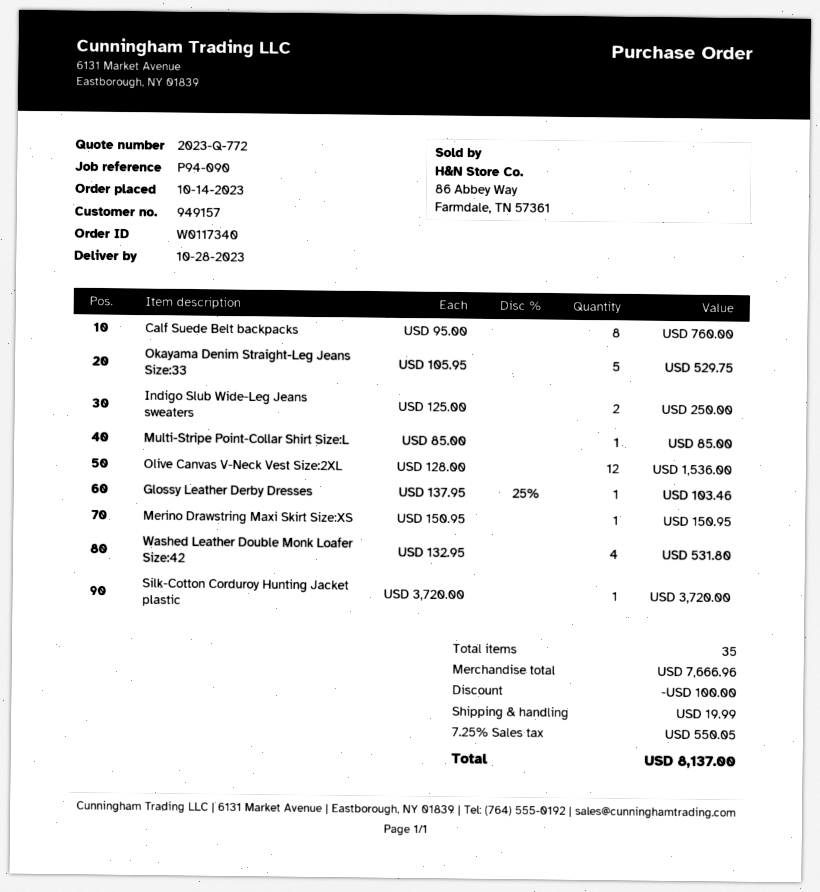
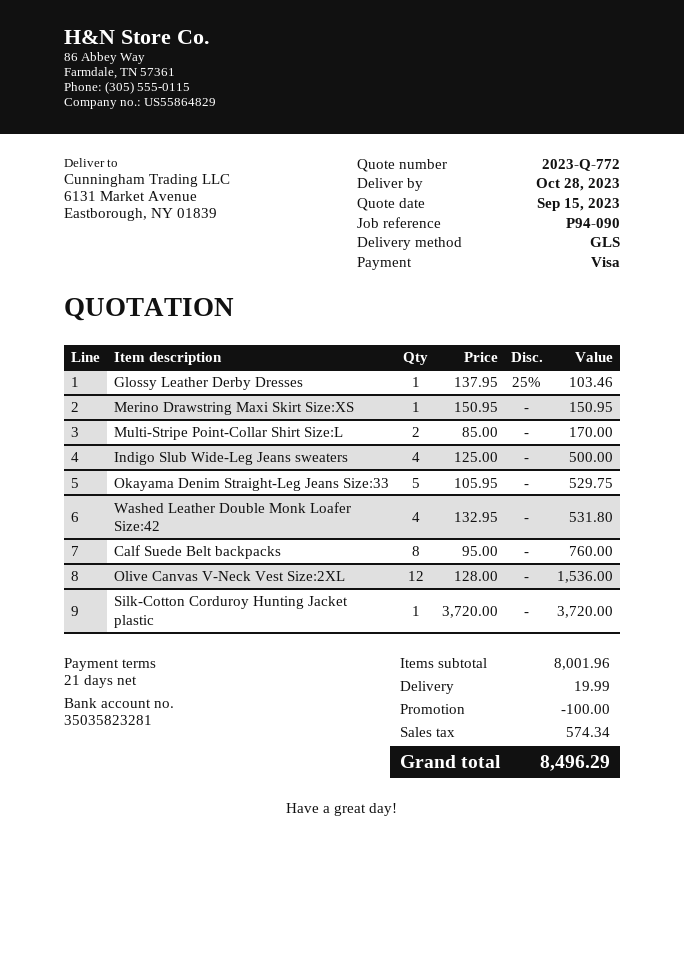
Indigo Slub Wide-Leg Jeans sweaters: 2 x 125.00 = 250.00 -> 4 x 125.00 = 500.00
Multi-Stripe Point-Collar Shirt Size:L: 1 x 85.00 = 85.00 -> 2 x 85.00 = 170.00
subtotal: 7666.96 -> 8001.96
tax: 550.05 -> 574.34
total: 8137.00 -> 8496.29

